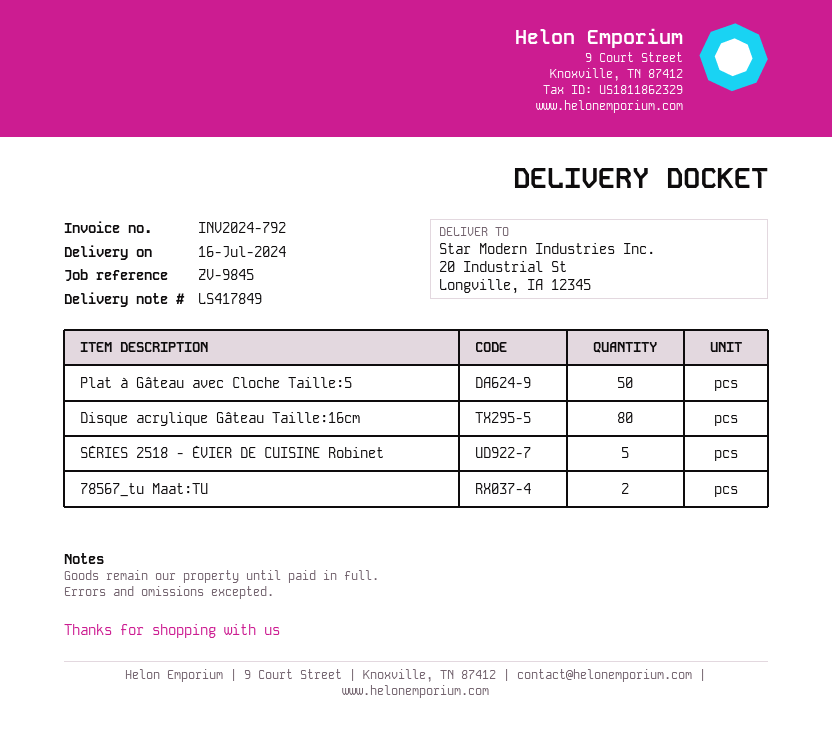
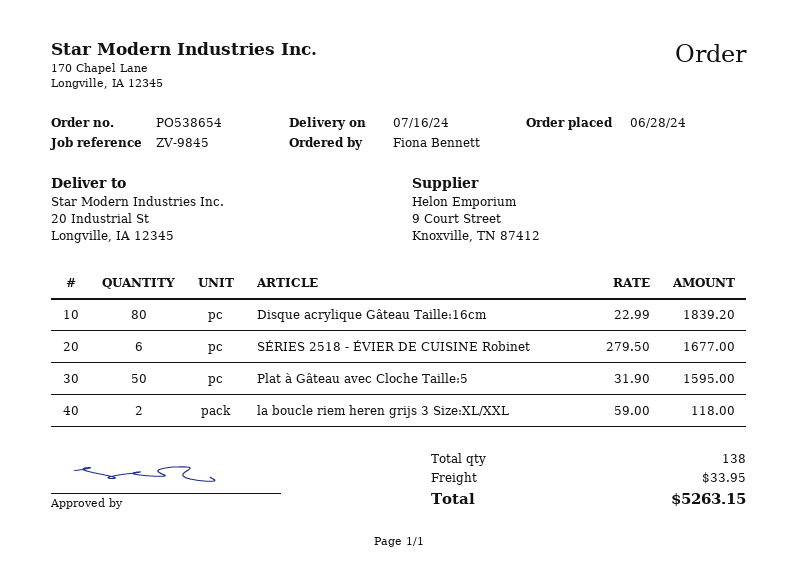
SÉRIES 2518 - ÉVIER DE CUISINE Robinet: 5 -> 6
78567_tu Maat:TU: 2 -> none
la boucle riem heren grijs 3 Size:XL/XXL: none -> 2

